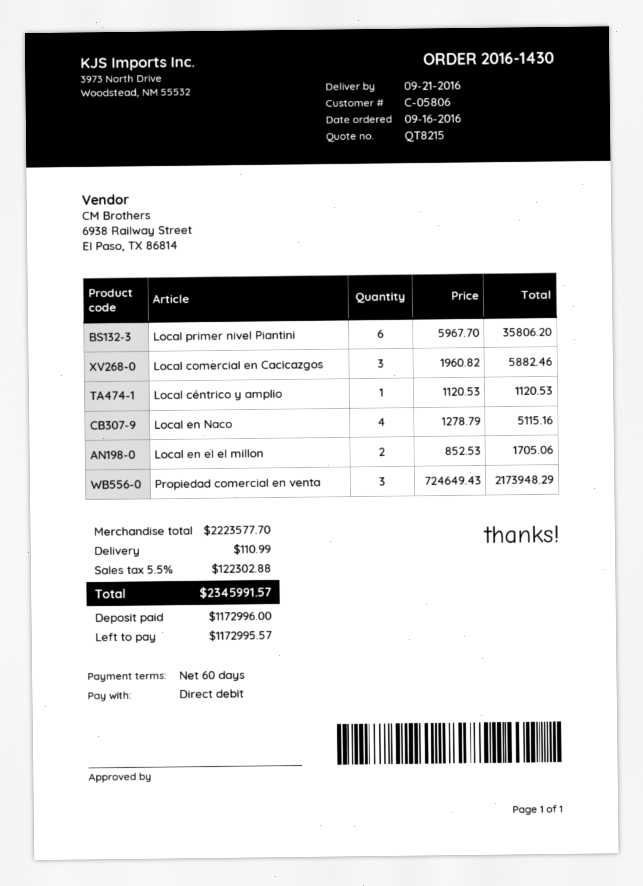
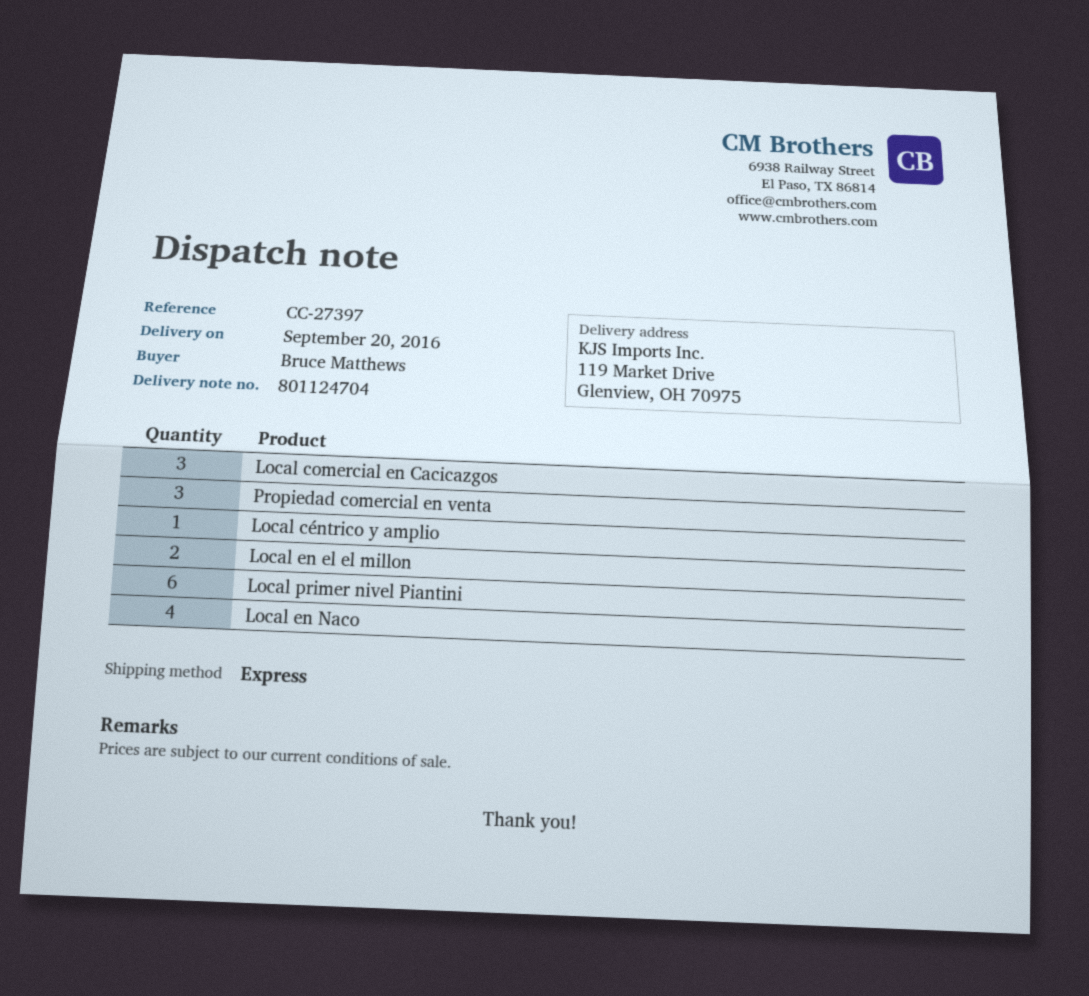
delivery date: 2016-09-21 -> 2016-09-20

